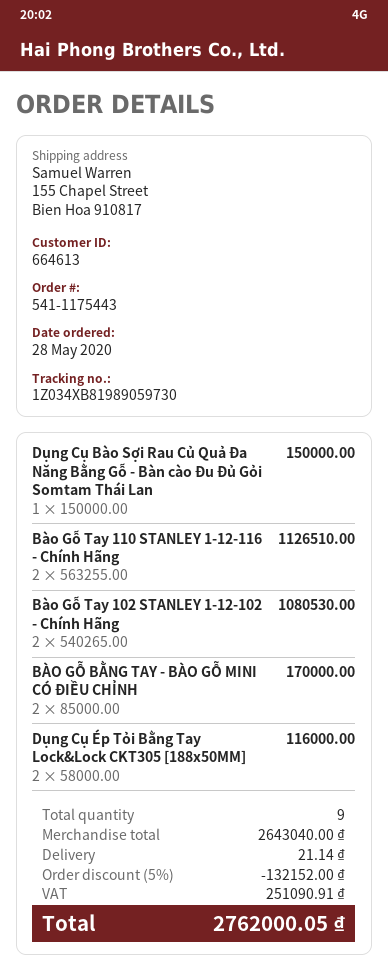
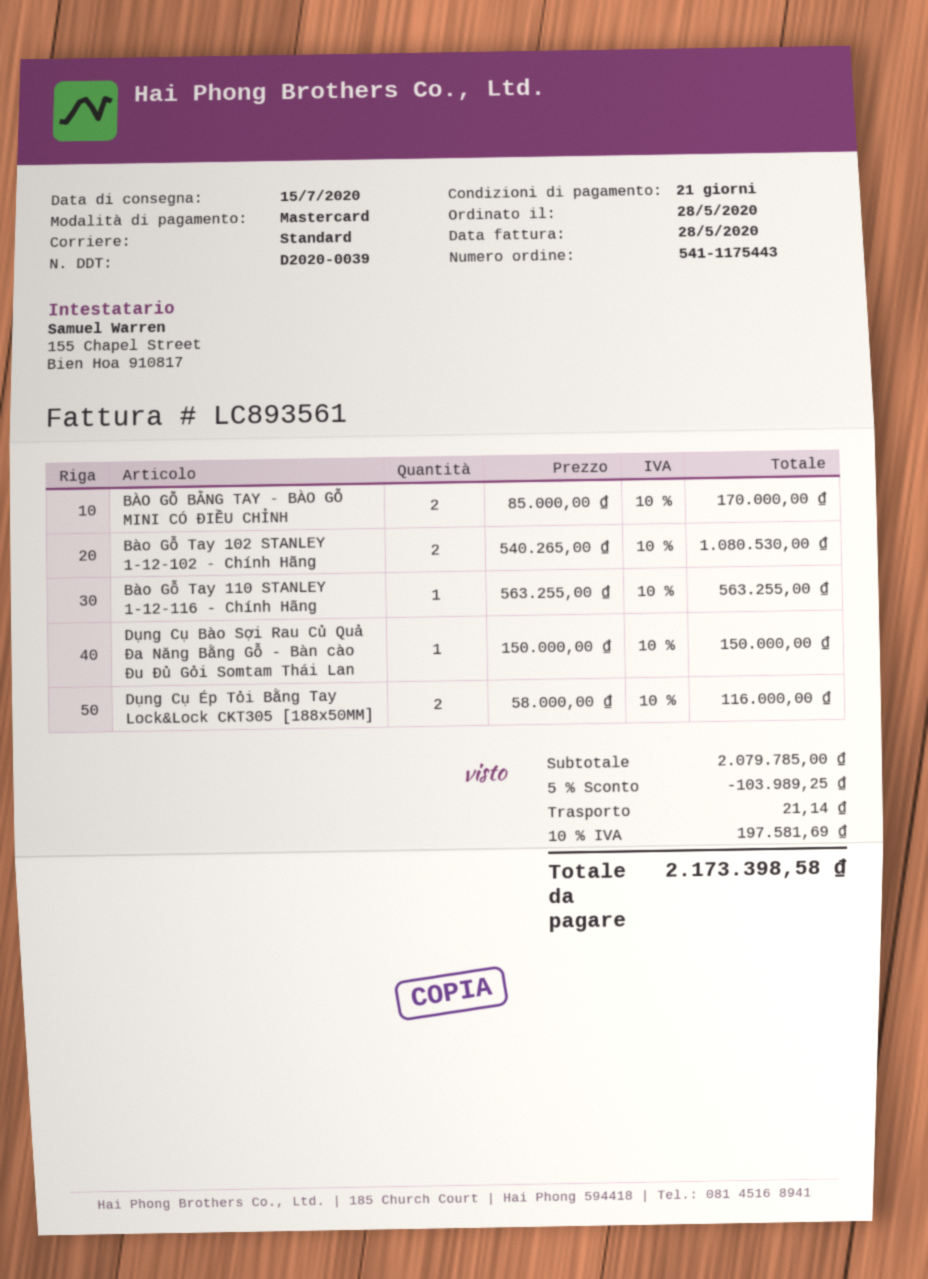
Bào Gỗ Tay 110 STANLEY 1-12-116 - Chính Hãng: 2 x 563255.00 = 1126510.00 -> 1 x 563255.00 = 563255.00
subtotal: 2643040.00 -> 2079785.00
discount: 5% = 132152.00 -> 5% = 103989.25
tax: 251090.91 -> 197581.69
total: 2762000.05 -> 2173398.58

